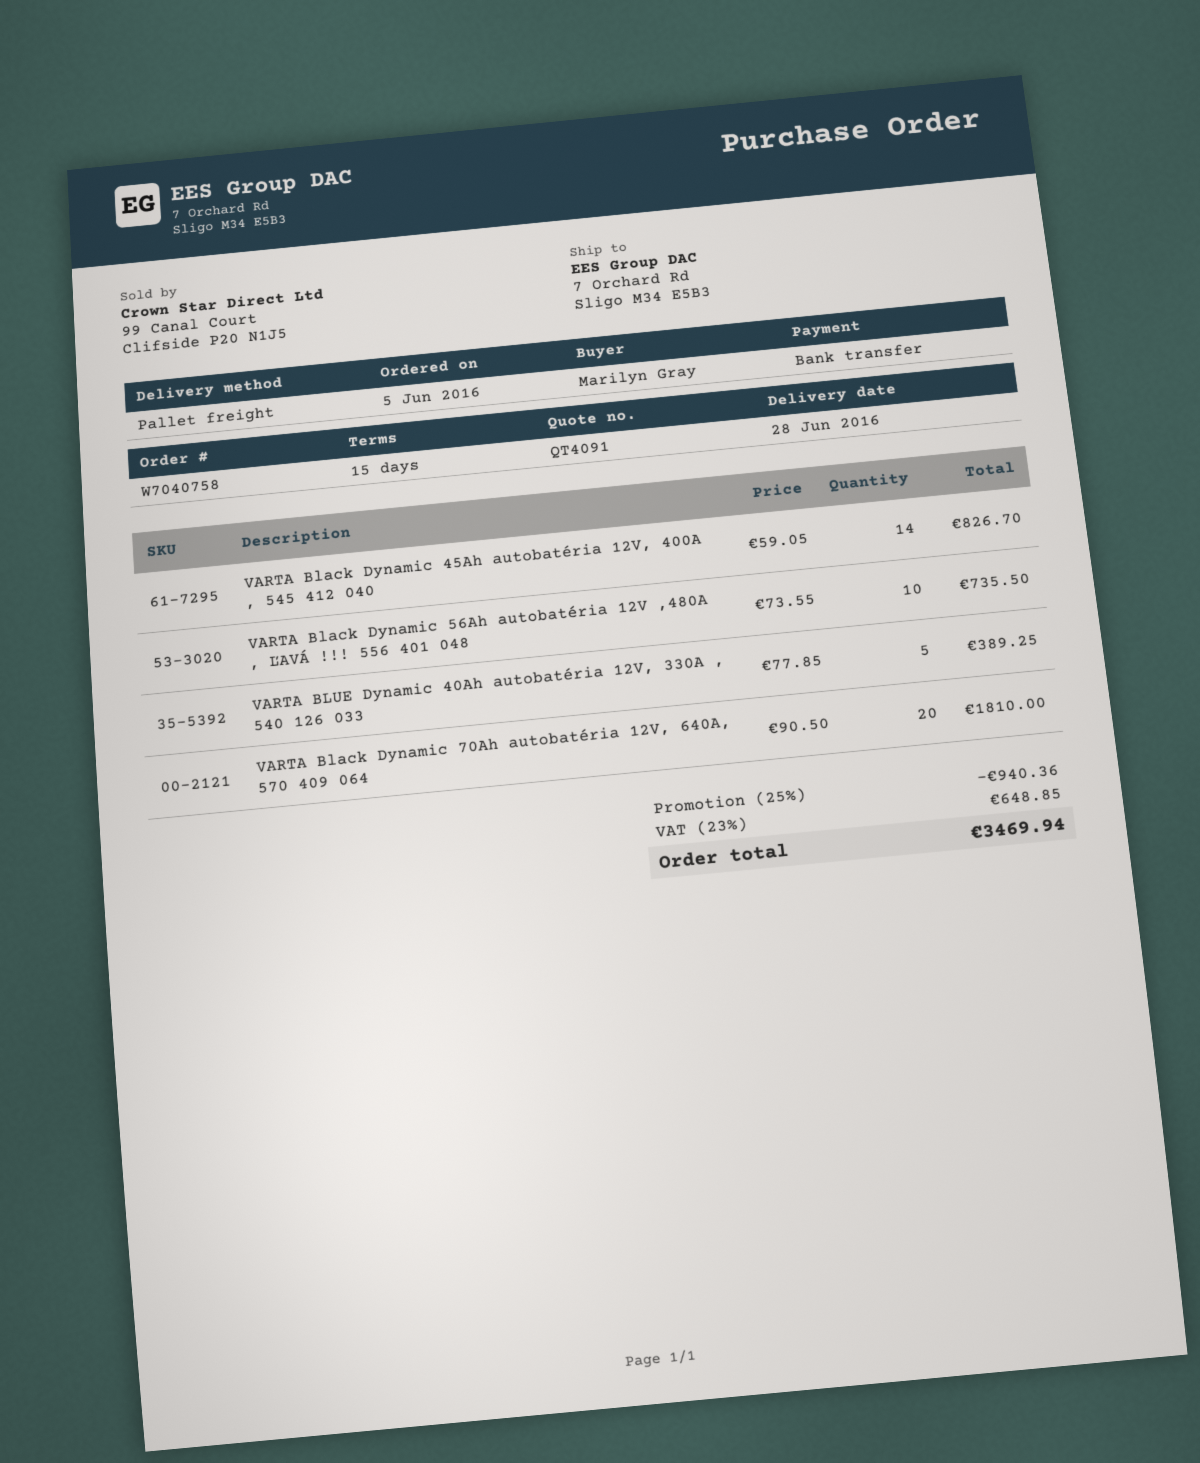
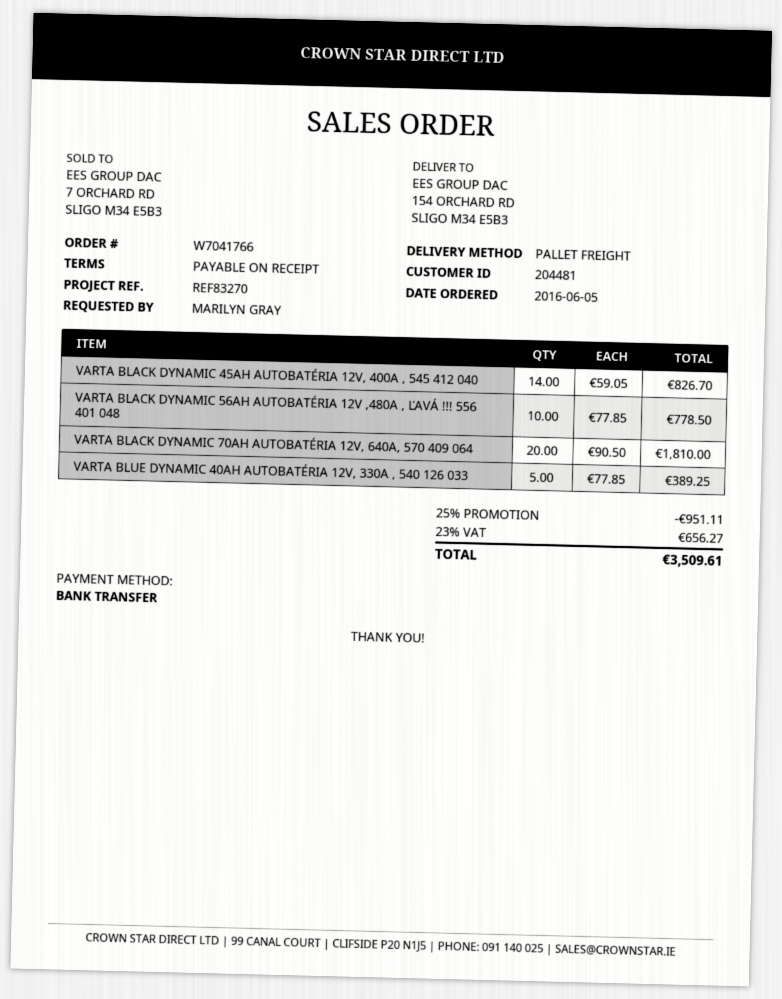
order number: W7040758 -> W7041766
payment terms: 15 days -> on receipt
ship to: 7 Orchard Rd, Sligo M34 E5B3 -> 154 ORCHARD RD, SLIGO M34 E5B3
VARTA Black Dynamic 56Ah autobatéria 12V ,480A , ĽAVÁ !!! 556 401 048: 10 x 73.55 = 735.50 -> 10 x 77.85 = 778.50
discount: 25% = 940.36 -> 25% = 951.11
tax: 23% = 648.85 -> 23% = 656.27
total: 3469.94 -> 3509.61

